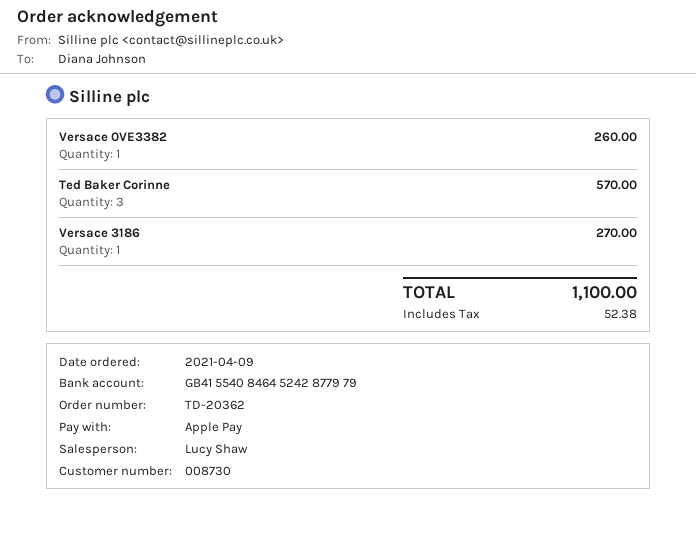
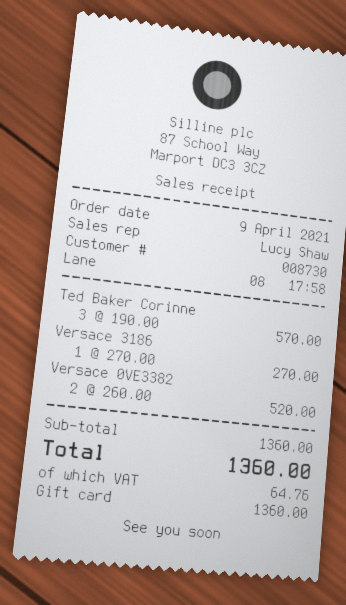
payment method: Apple Pay -> gift card
Versace 0VE3382: 1 for 260.00 -> 2 for 520.00
tax: 52.38 -> 64.76
total: 1100.00 -> 1360.00

